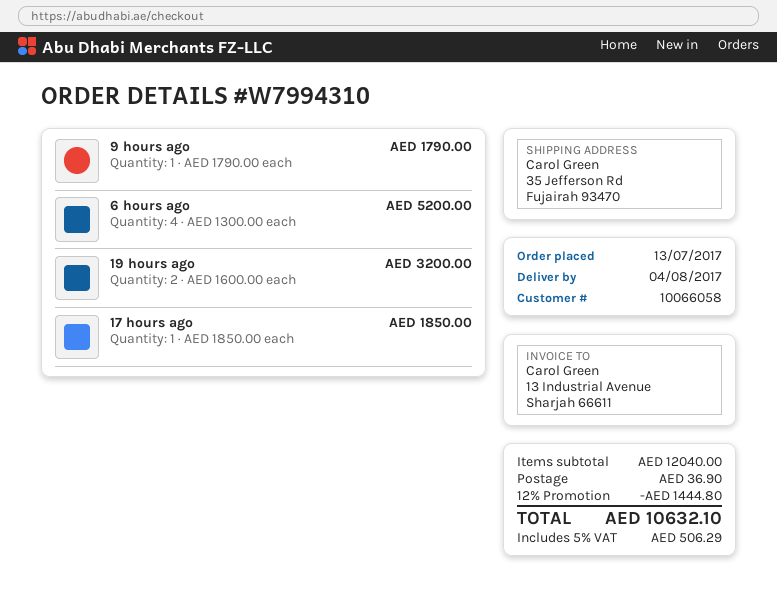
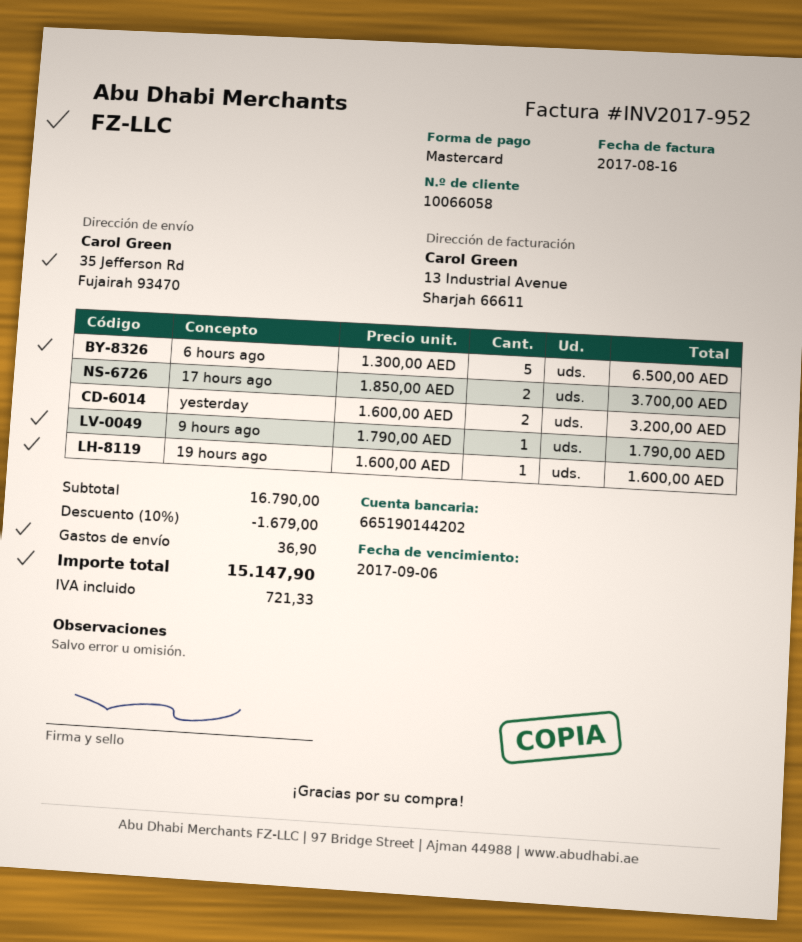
6 hours ago: 4 x 1300.00 = 5200.00 -> 5 x 1300.00 = 6500.00
19 hours ago: 2 x 1600.00 = 3200.00 -> 1 x 1600.00 = 1600.00
17 hours ago: 1 x 1850.00 = 1850.00 -> 2 x 1850.00 = 3700.00
yesterday: none -> 2 x 1600.00 = 3200.00
subtotal: 12040.00 -> 16790.00
discount: 12% = 1444.80 -> 10% = 1679.00
tax: 506.29 -> 721.33
total: 10632.10 -> 15147.90

